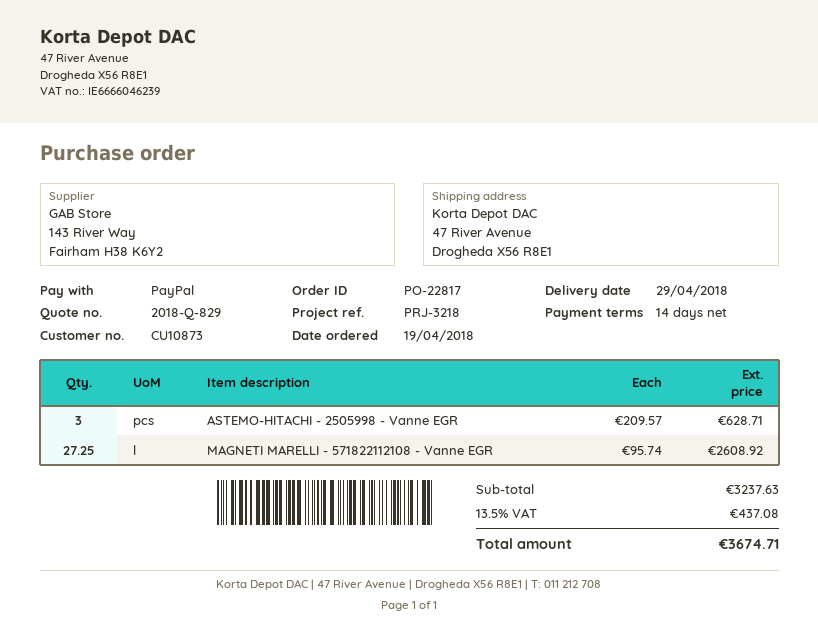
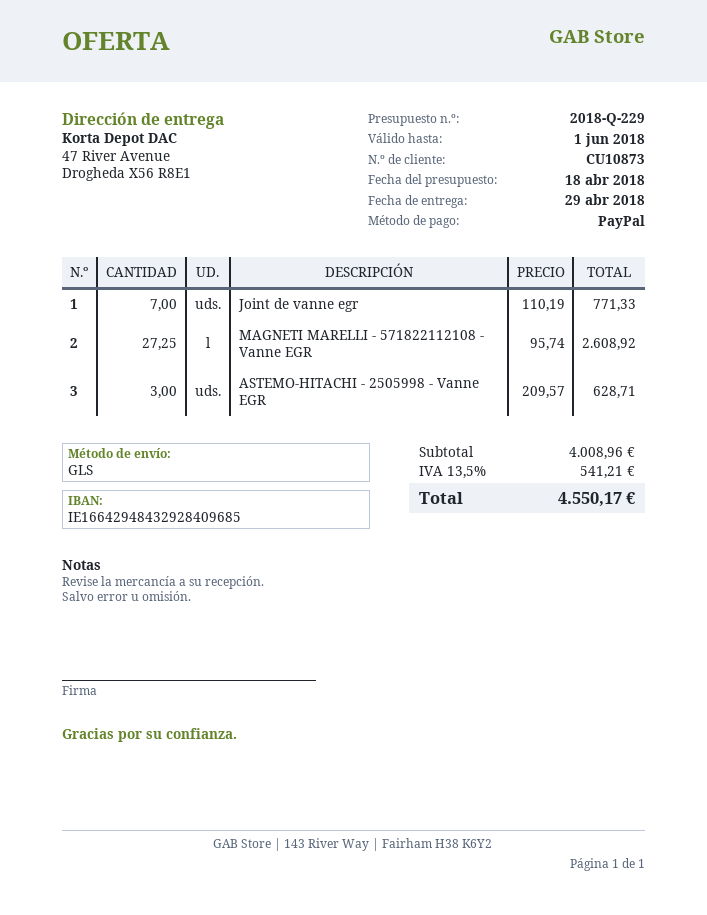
quote number: 2018-Q-829 -> 2018-Q-229
Joint de vanne egr: none -> 7 x 110.19 = 771.33
subtotal: 3237.63 -> 4008.96
tax: 13.5% = 437.08 -> 13.5% = 541.21
total: 3674.71 -> 4550.17

